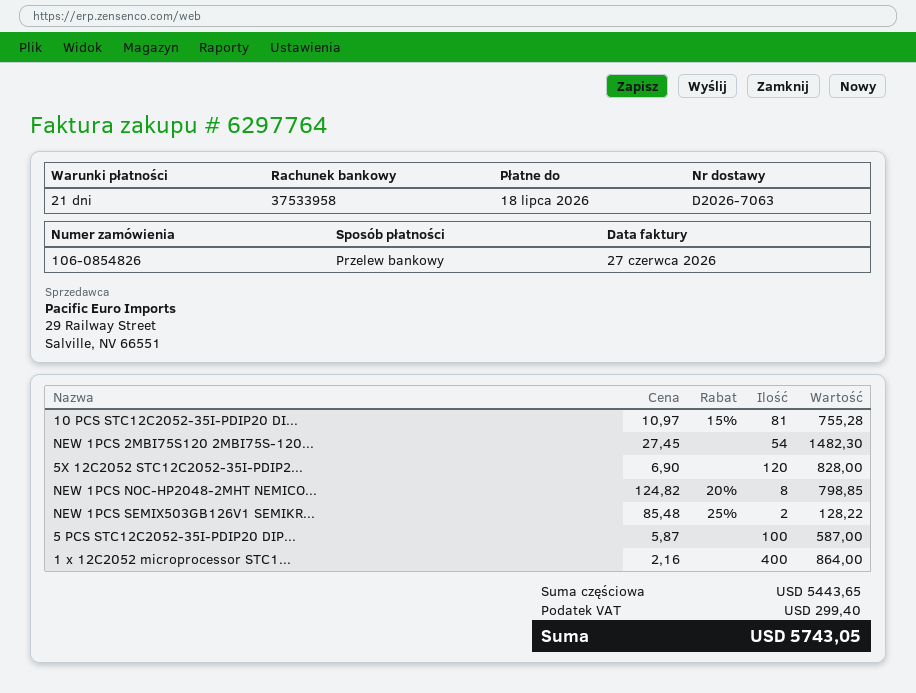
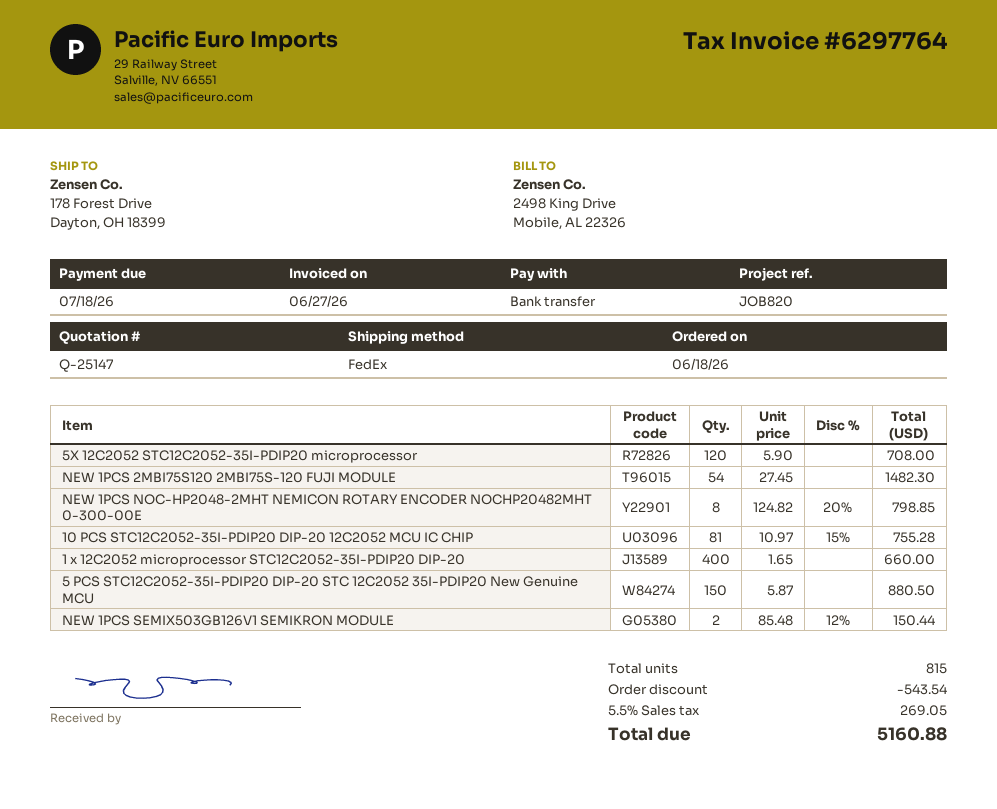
5X 12C2052 STC12C2052-35I-PDIP2...: 120 x 6.90 = 828.00 -> 120 x 5.90 = 708.00
NEW 1PCS SEMIX503GB126V1 SEMIKR...: 2 x 85.48 - 25% = 128.22 -> 2 x 85.48 - 12% = 150.44
5 PCS STC12C2052-35I-PDIP20 DIP...: 100 x 5.87 = 587.00 -> 150 x 5.87 = 880.50
1 x 12C2052 microprocessor STC1...: 400 x 2.16 = 864.00 -> 400 x 1.65 = 660.00
discount: none -> 543.54
tax: 299.40 -> 269.05
total: 5743.05 -> 5160.88

